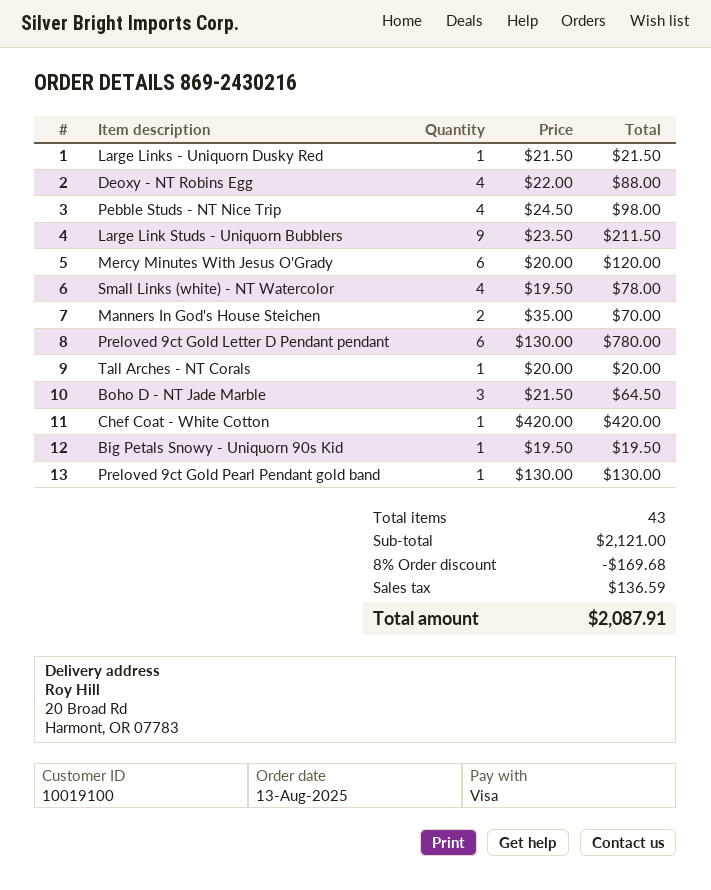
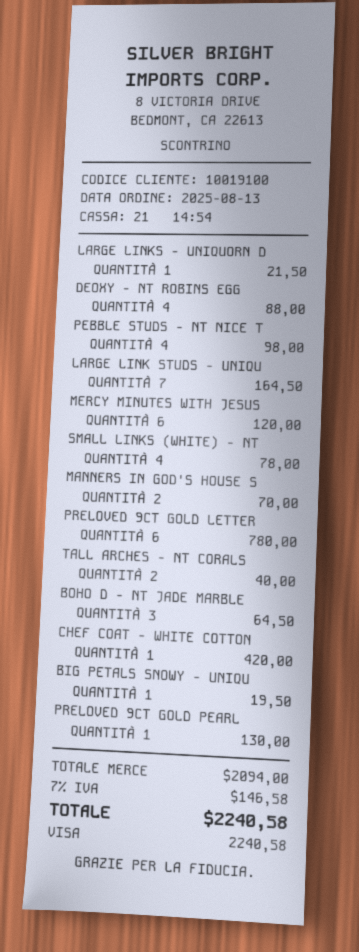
Large Link Studs - Uniquorn Bubblers: 9 for 211.50 -> 7 for 164.50
Tall Arches - NT Corals: 1 for 20.00 -> 2 for 40.00
subtotal: 2121.00 -> 2094.00
discount: 8% = 169.68 -> none
tax: 136.59 -> 146.58
total: 2087.91 -> 2240.58

